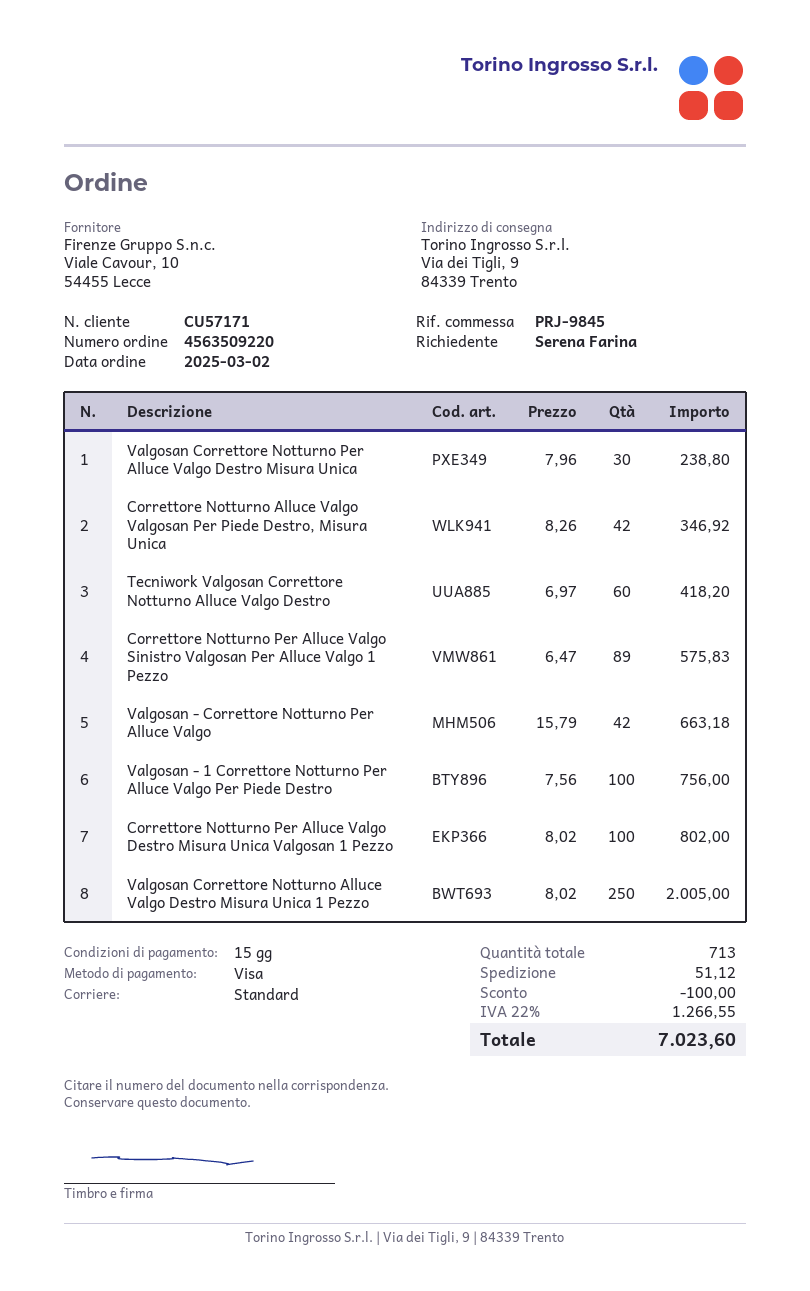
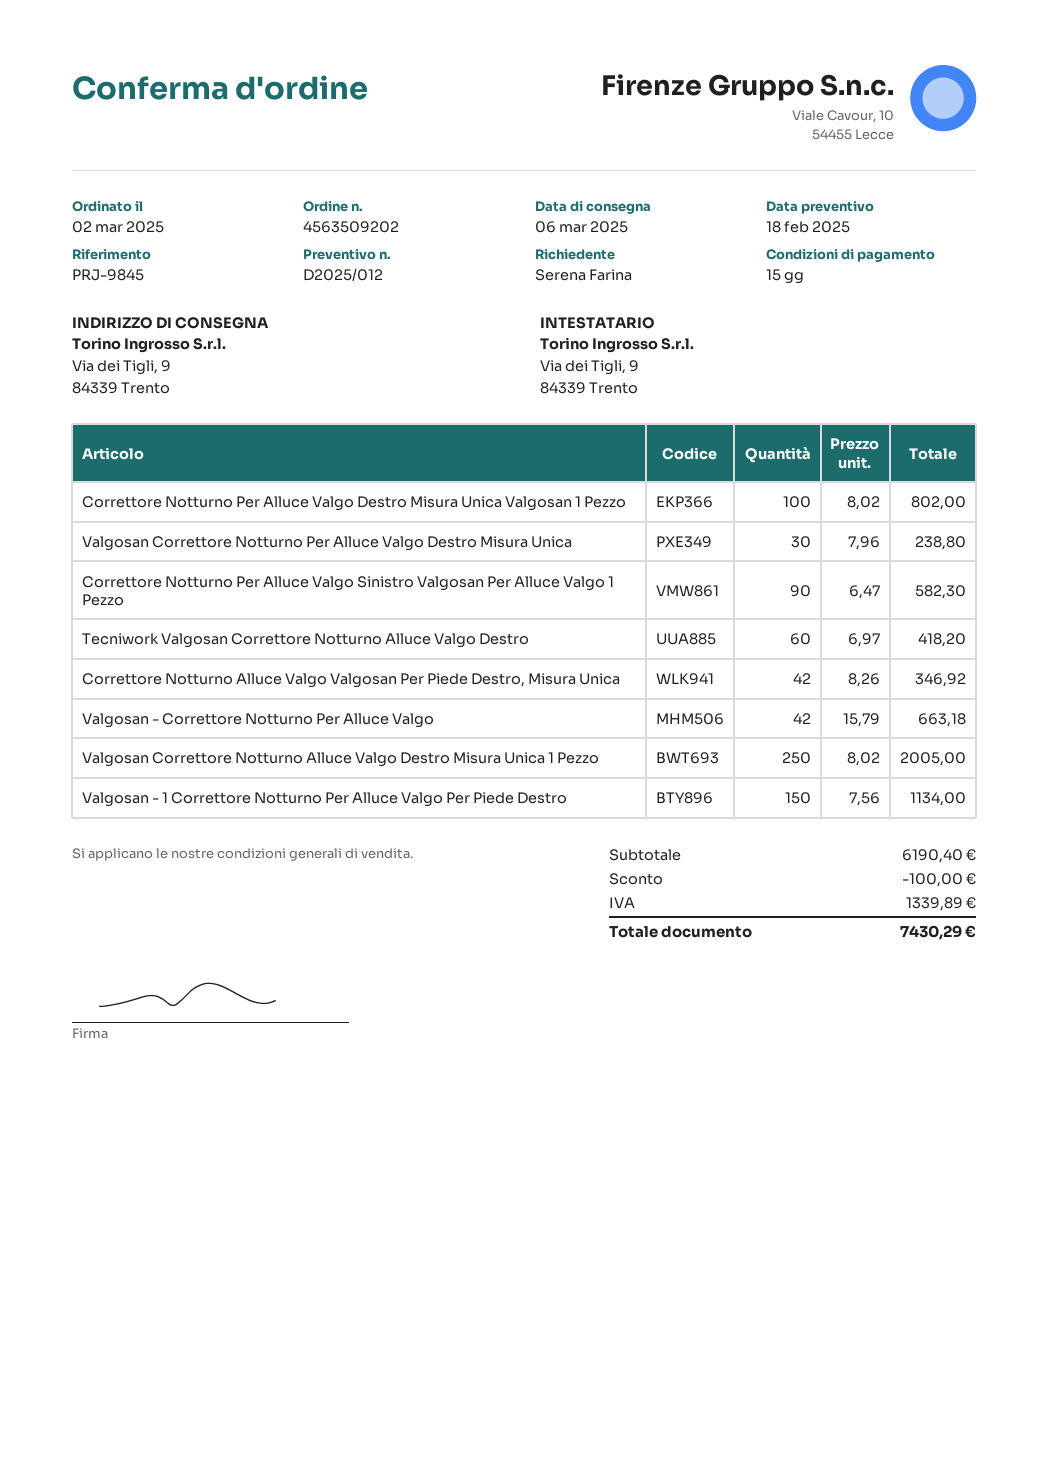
order number: 4563509220 -> 4563509202
Correttore Notturno Per Alluce Valgo Sinistro Valgosan Per Alluce Valgo 1 Pezzo: 89 x 6.47 = 575.83 -> 90 x 6.47 = 582.30
Valgosan - 1 Correttore Notturno Per Alluce Valgo Per Piede Destro: 100 x 7.56 = 756.00 -> 150 x 7.56 = 1134.00
shipping: 51.12 -> none
tax: 1266.55 -> 1339.89
total: 7023.60 -> 7430.29

